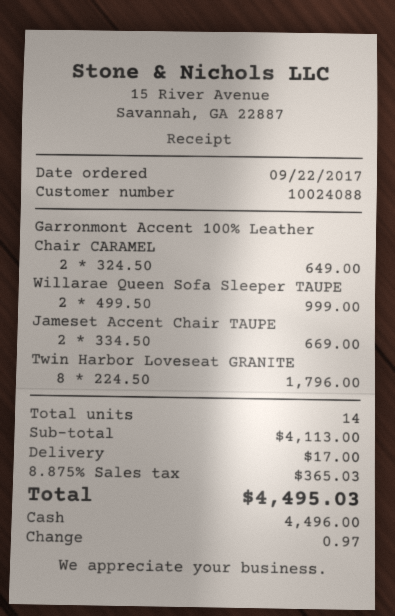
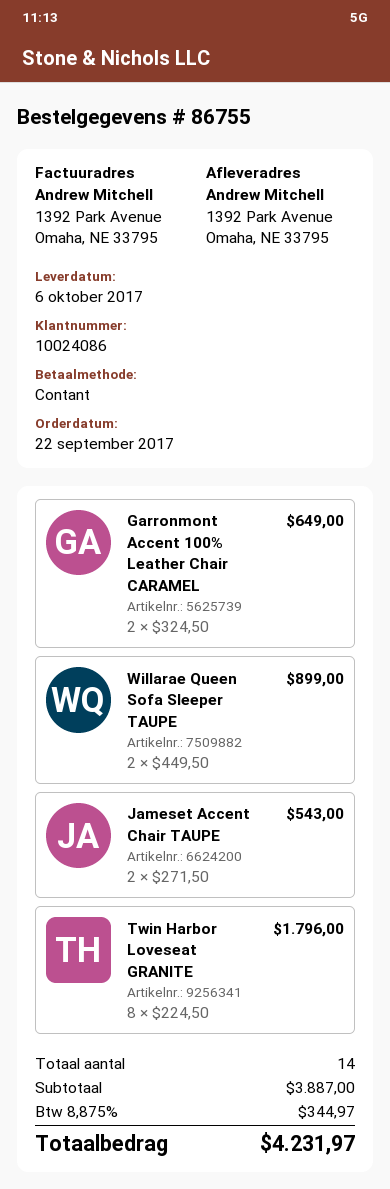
customer number: 10024088 -> 10024086
Willarae Queen Sofa Sleeper TAUPE: 2 x 499.50 = 999.00 -> 2 x 449.50 = 899.00
Jameset Accent Chair TAUPE: 2 x 334.50 = 669.00 -> 2 x 271.50 = 543.00
subtotal: 4113.00 -> 3887.00
shipping: 17.00 -> none
tax: 8.875% = 365.03 -> 8.875% = 344.97
total: 4495.03 -> 4231.97

